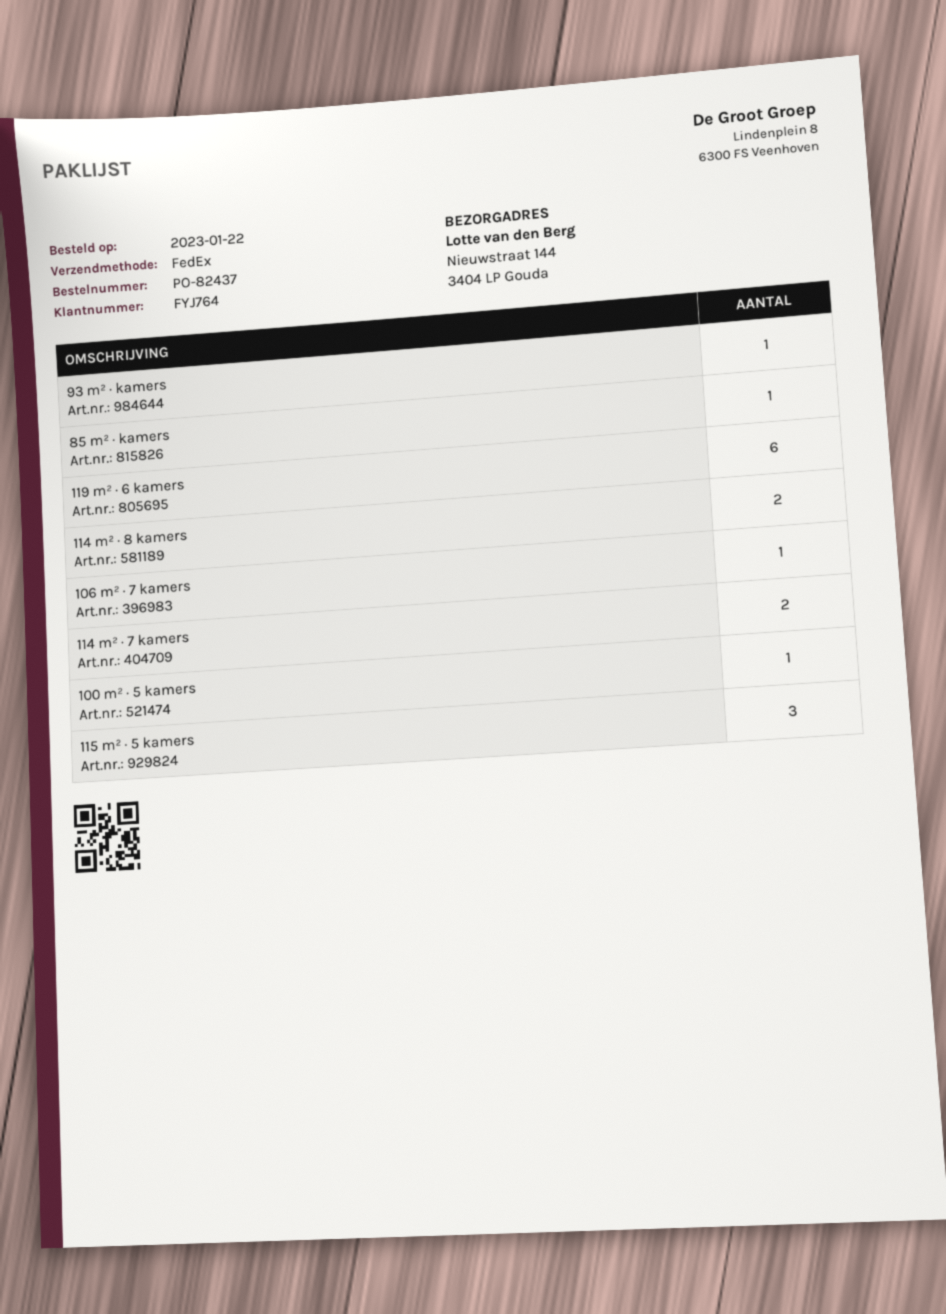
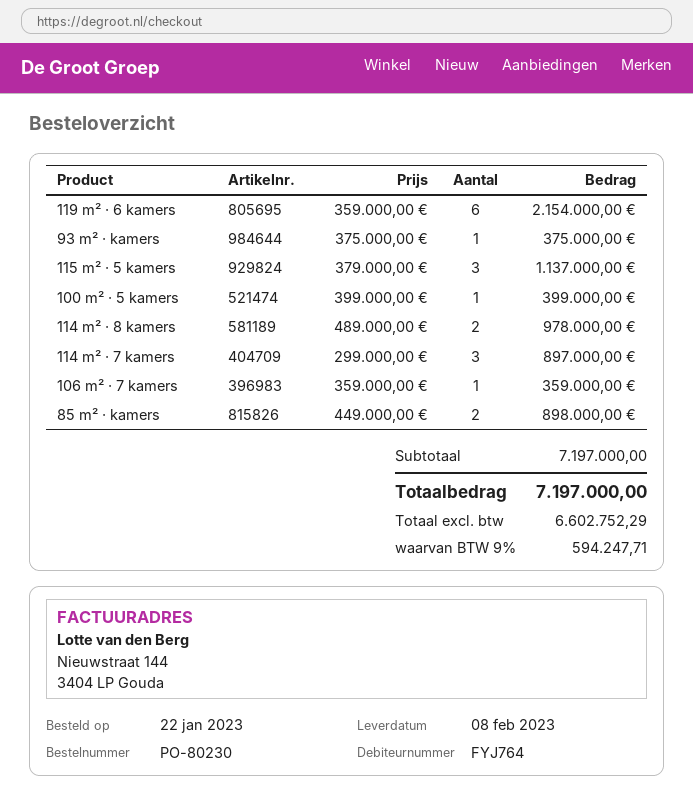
order number: PO-82437 -> PO-80230
85 m² · kamers: 1 -> 2
114 m² · 7 kamers: 2 -> 3

